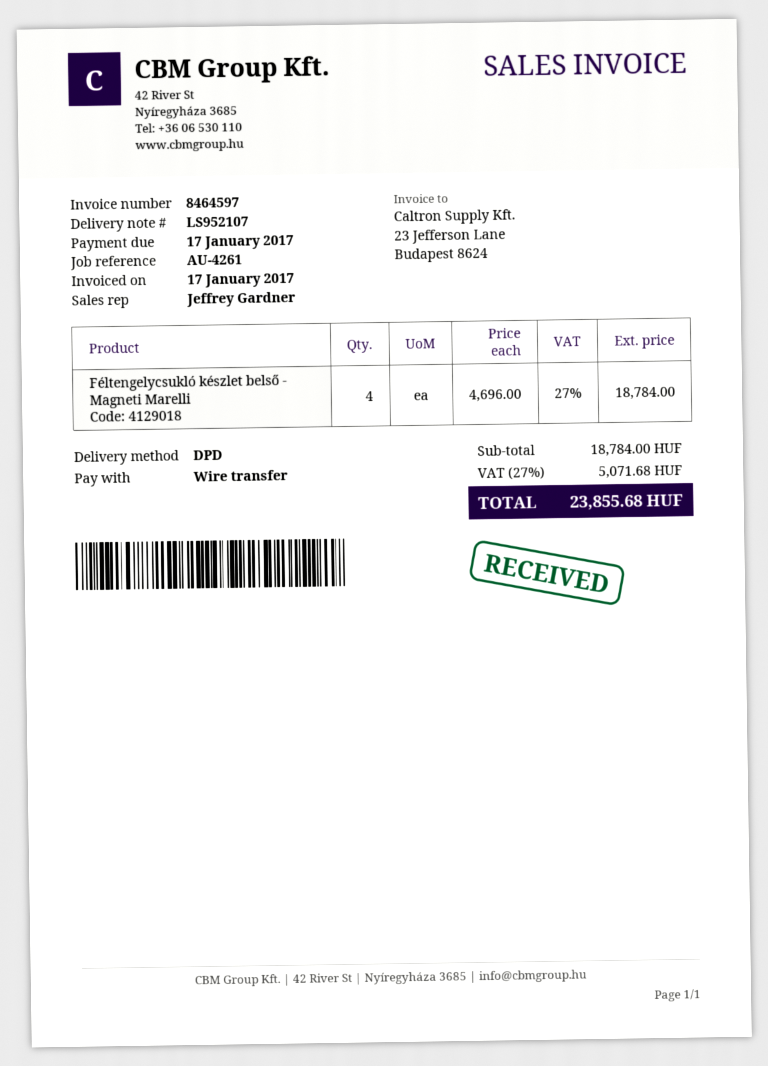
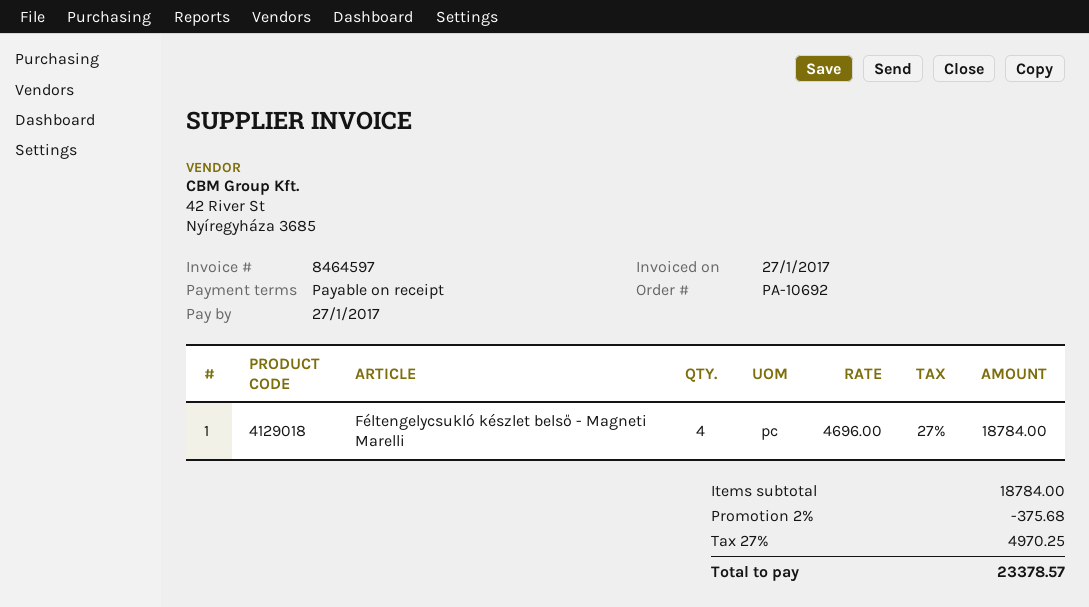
invoice date: 2017-01-17 -> 2017-01-27
due date: 2017-01-17 -> 2017-01-27
discount: none -> 2% = 375.68
tax: 27% = 5071.68 -> 27% = 4970.25
total: 23855.68 -> 23378.57

